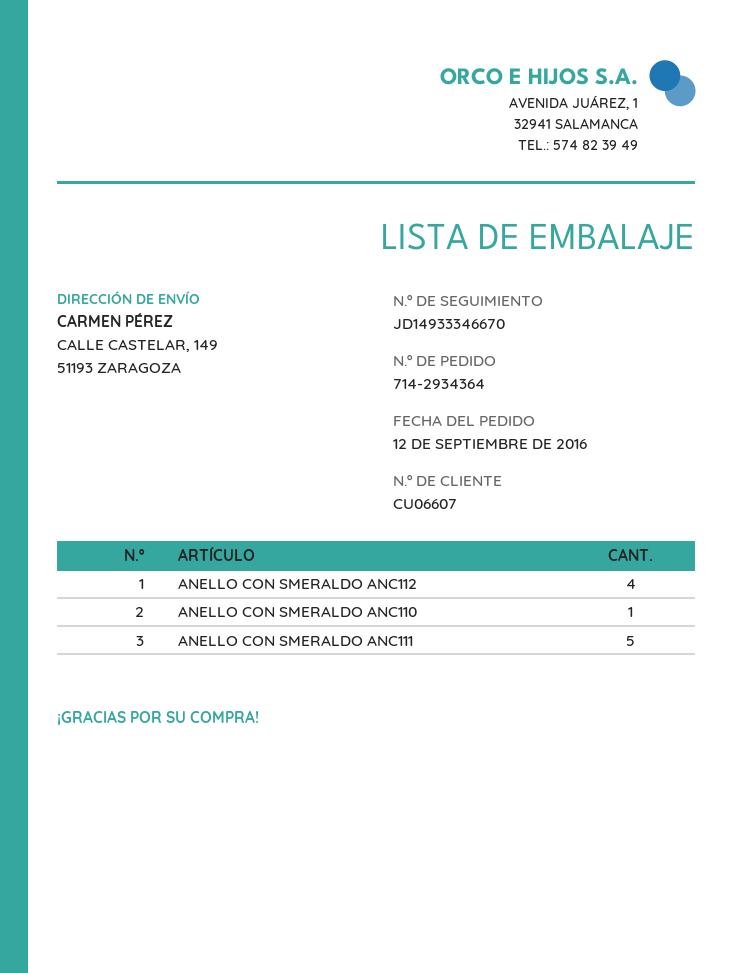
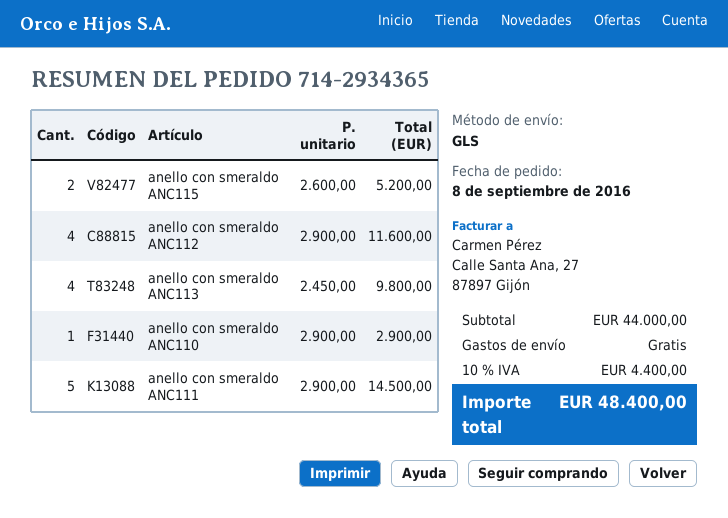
order number: 714-2934364 -> 714-2934365
order date: 2016-09-12 -> 2016-09-08
anello con smeraldo ANC115: none -> 2
anello con smeraldo ANC113: none -> 4

